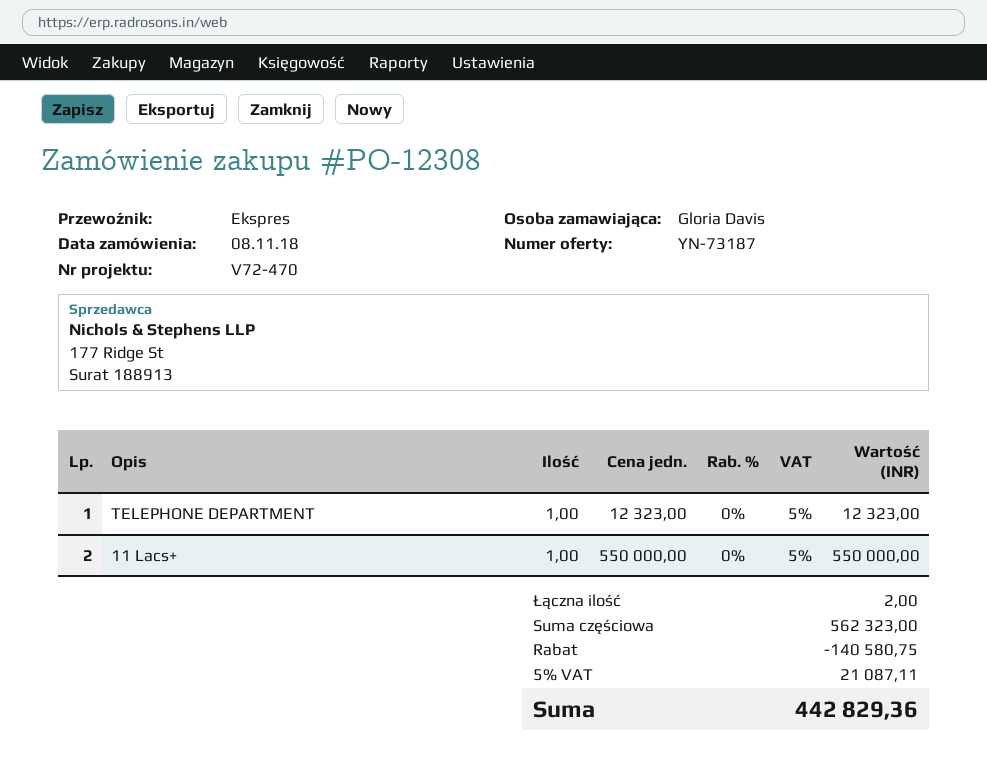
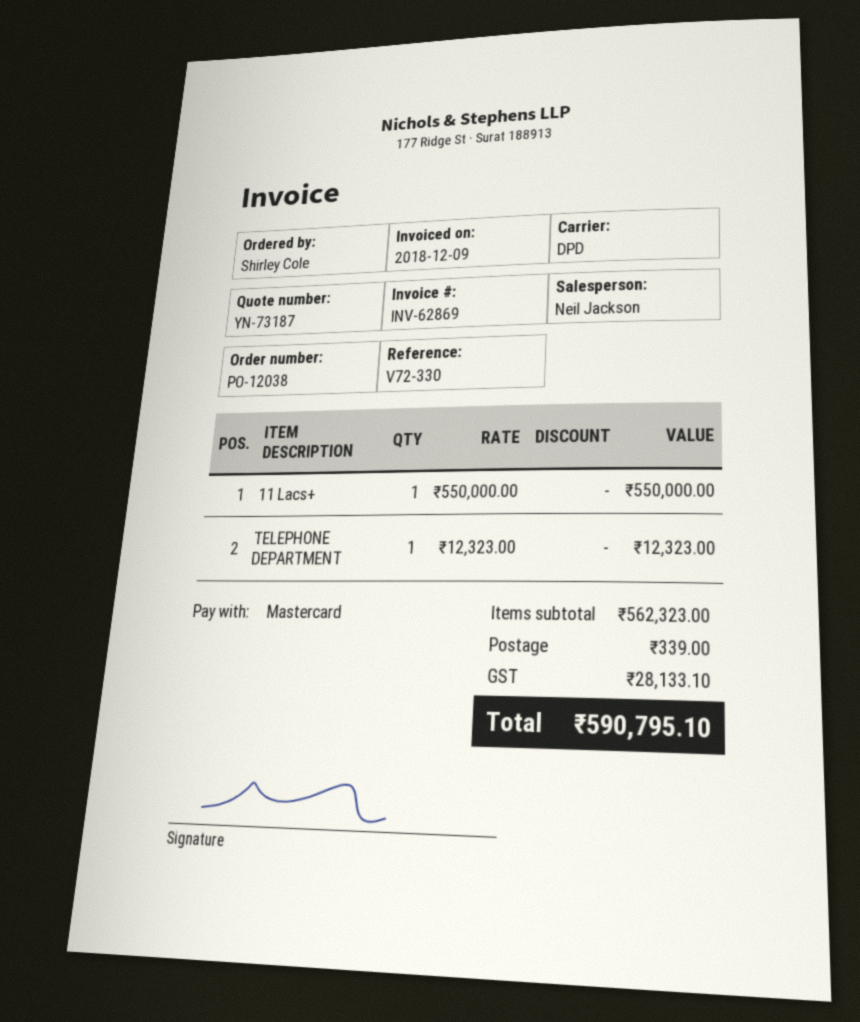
order number: PO-12308 -> PO-12038
reference: V72-470 -> V72-330
ordered by: Gloria Davis -> Shirley Cole
shipping method: express -> DPD
discount: 140580.75 -> none
shipping: none -> 339.00
tax: 21087.11 -> 28133.10
total: 442829.36 -> 590795.10

